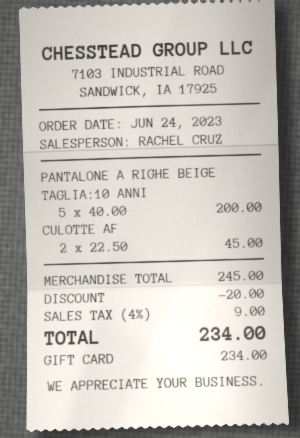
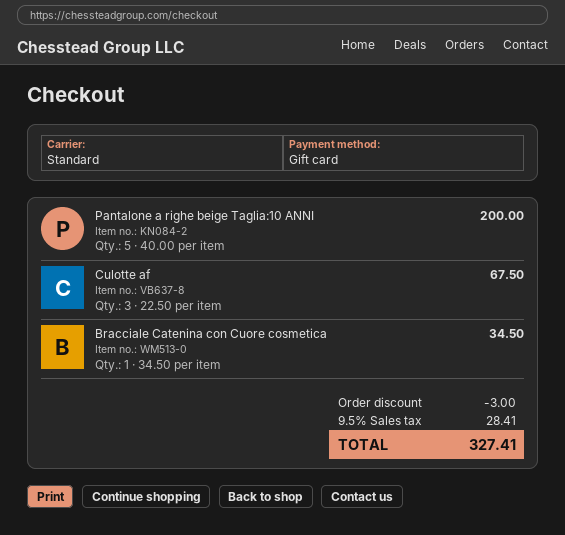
CULOTTE AF: 2 x 22.50 = 45.00 -> 3 x 22.50 = 67.50
Bracciale Catenina con Cuore cosmetica: none -> 1 x 34.50 = 34.50
discount: 20.00 -> 3.00
tax: 4% = 9.00 -> 9.5% = 28.41
total: 234.00 -> 327.41

